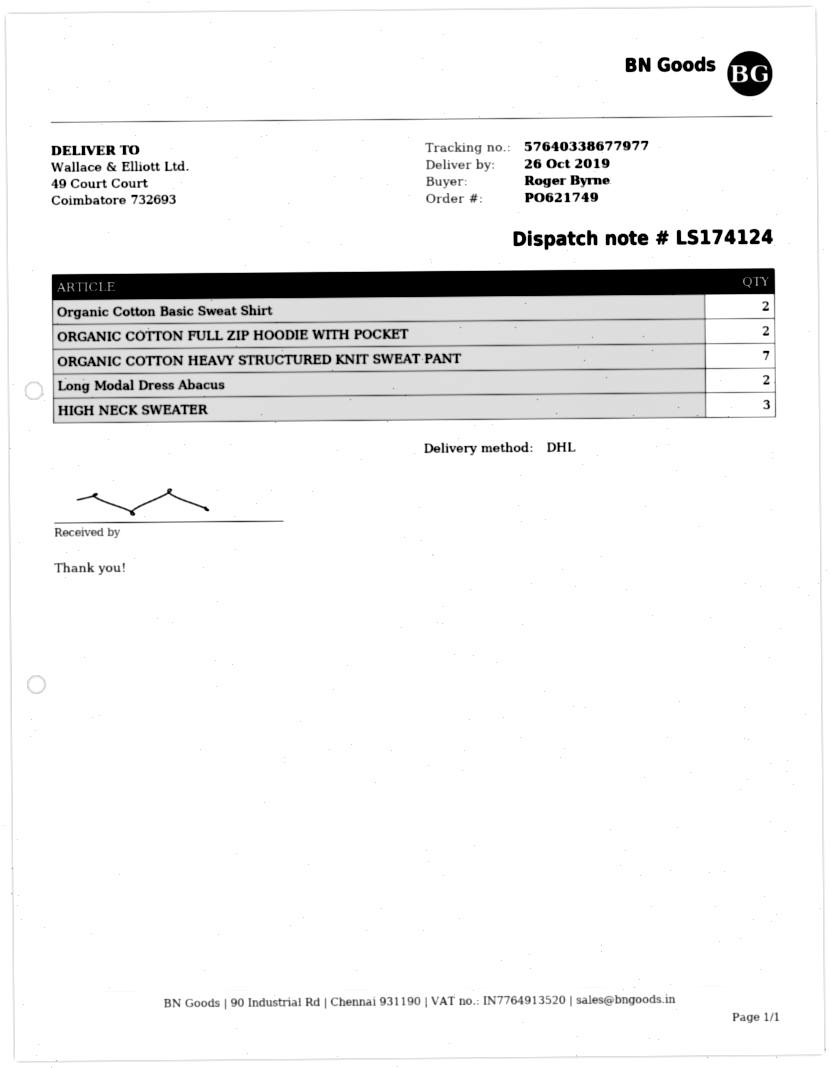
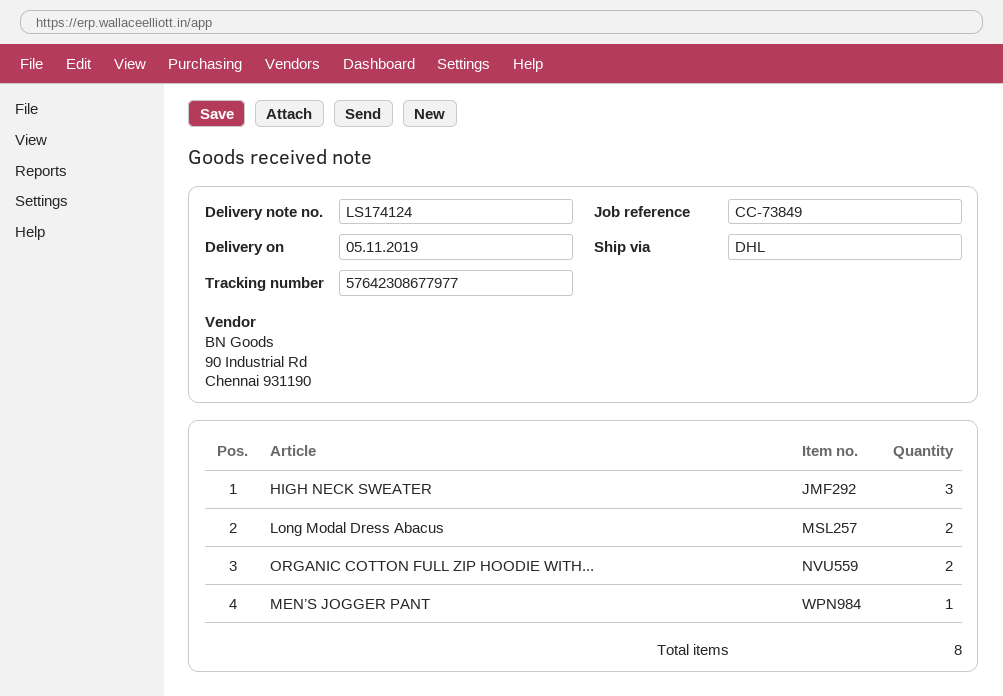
delivery date: 2019-10-26 -> 2019-11-05
tracking number: 57640338677977 -> 57642308677977
Organic Cotton Basic Sweat Shirt: 2 -> none
ORGANIC COTTON HEAVY STRUCTURED KNIT SWEAT PANT: 7 -> none
MEN’S JOGGER PANT: none -> 1

